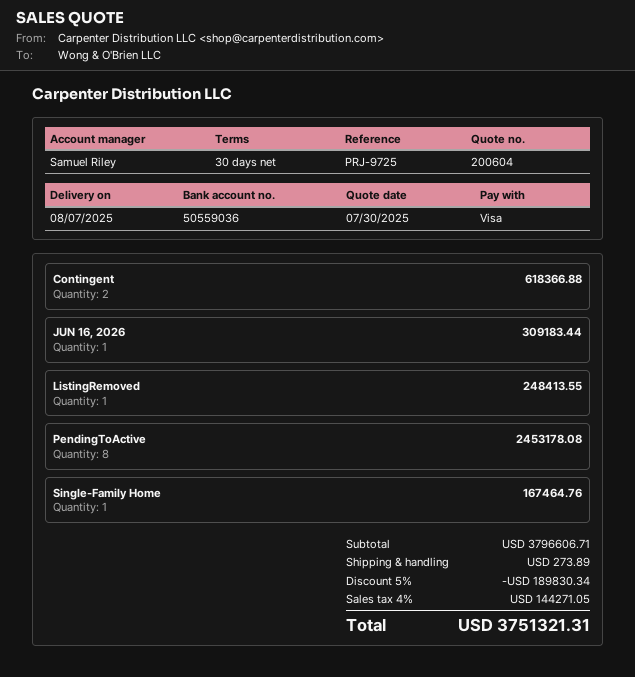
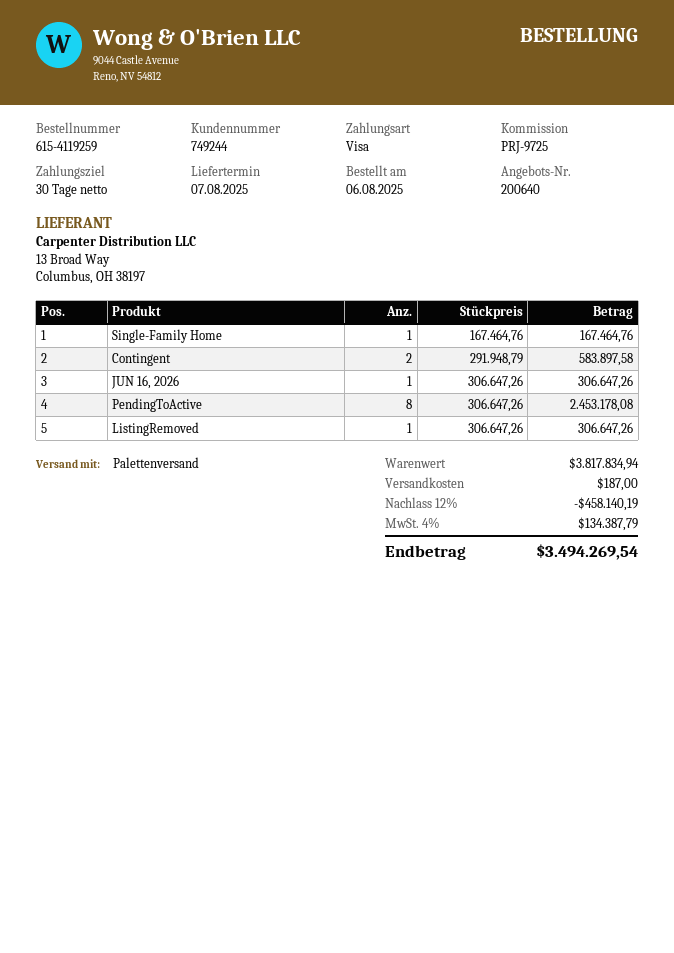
quote number: 200604 -> 200640
Contingent: 2 for 618366.88 -> 2 for 583897.58
JUN 16, 2026: 1 for 309183.44 -> 1 for 306647.26
ListingRemoved: 1 for 248413.55 -> 1 for 306647.26
subtotal: 3796606.71 -> 3817834.94
discount: 5% = 189830.34 -> 12% = 458140.19
shipping: 273.89 -> 187.00
tax: 4% = 144271.05 -> 4% = 134387.79
total: 3751321.31 -> 3494269.54

